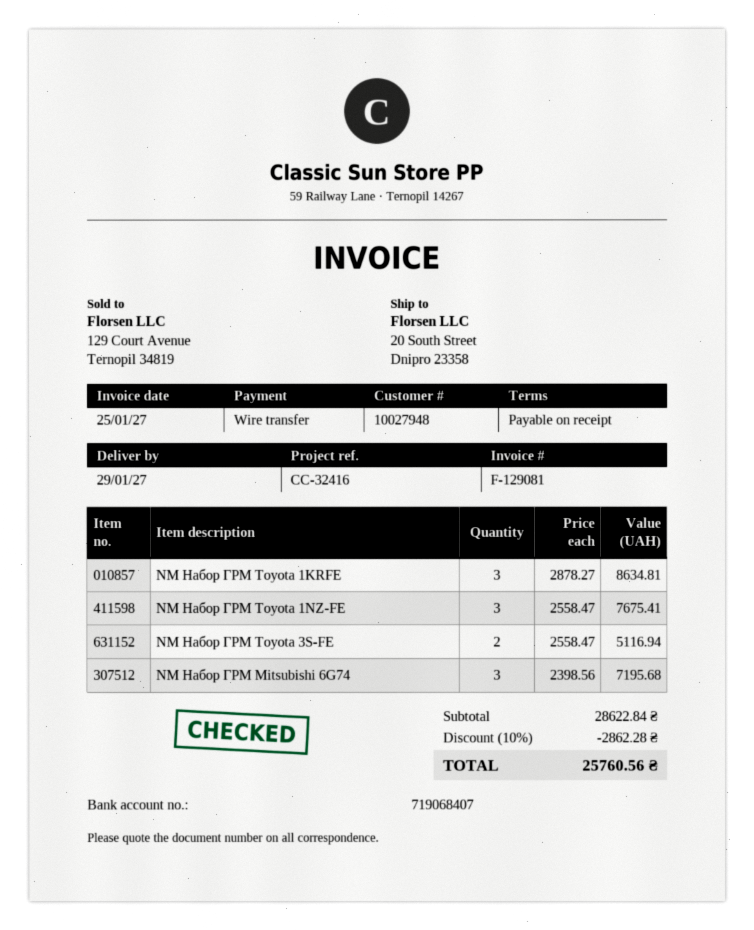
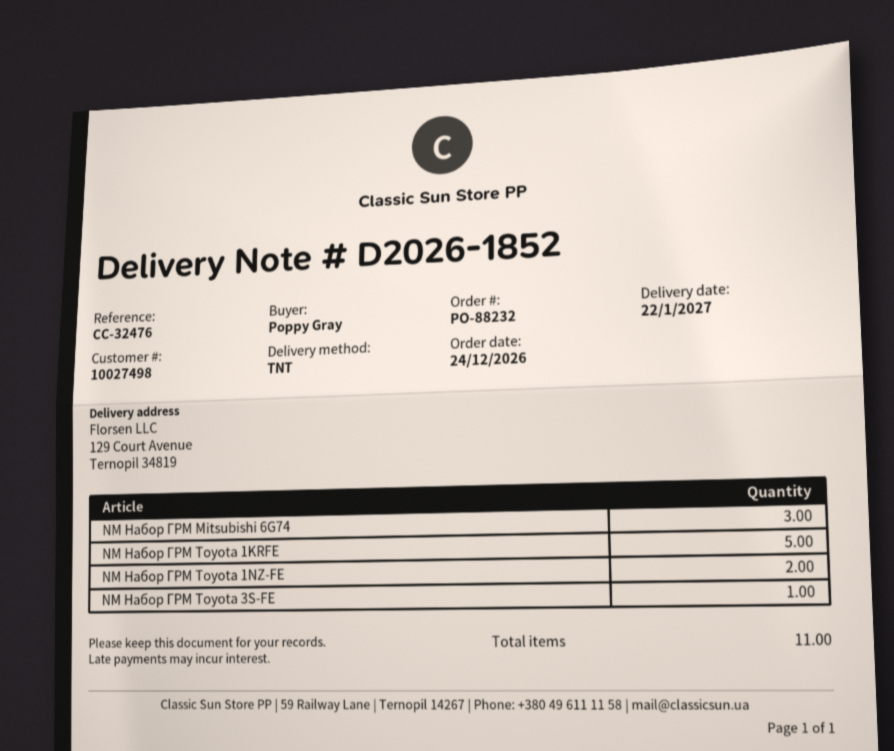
delivery date: 2027-01-29 -> 2027-01-22
customer number: 10027948 -> 10027498
reference: CC-32416 -> CC-32476
ship to: 20 South Street, Dnipro 23358 -> 129 Court Avenue, Ternopil 34819
NM Набор ГРМ Toyota 1KRFE: 3 -> 5
NM Набор ГРМ Toyota 1NZ-FE: 3 -> 2
NM Набор ГРМ Toyota 3S-FE: 2 -> 1

